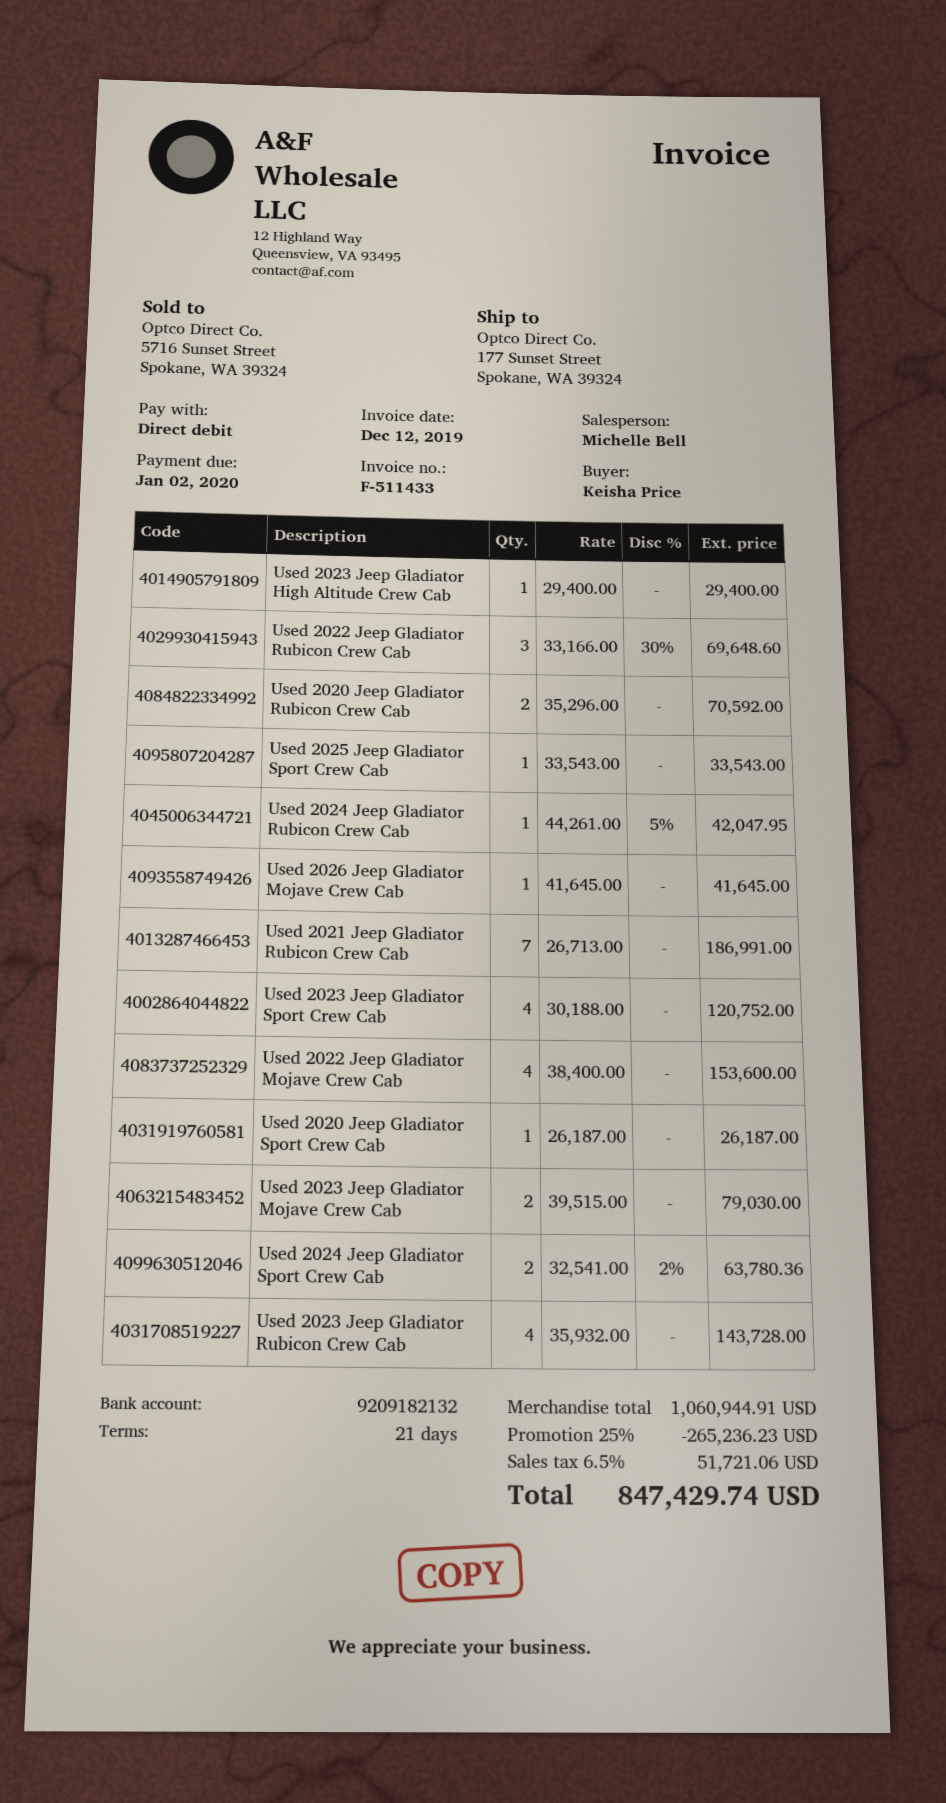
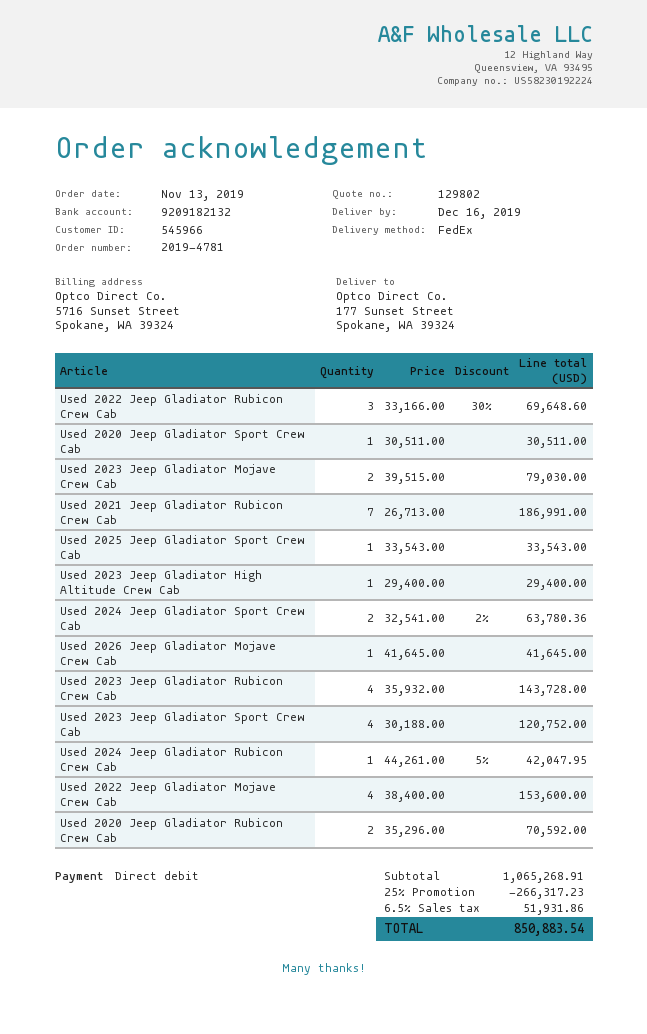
Used 2020 Jeep Gladiator Sport Crew Cab: 1 x 26187.00 = 26187.00 -> 1 x 30511.00 = 30511.00
subtotal: 1060944.91 -> 1065268.91
discount: 25% = 265236.23 -> 25% = 266317.23
tax: 6.5% = 51721.06 -> 6.5% = 51931.86
total: 847429.74 -> 850883.54

